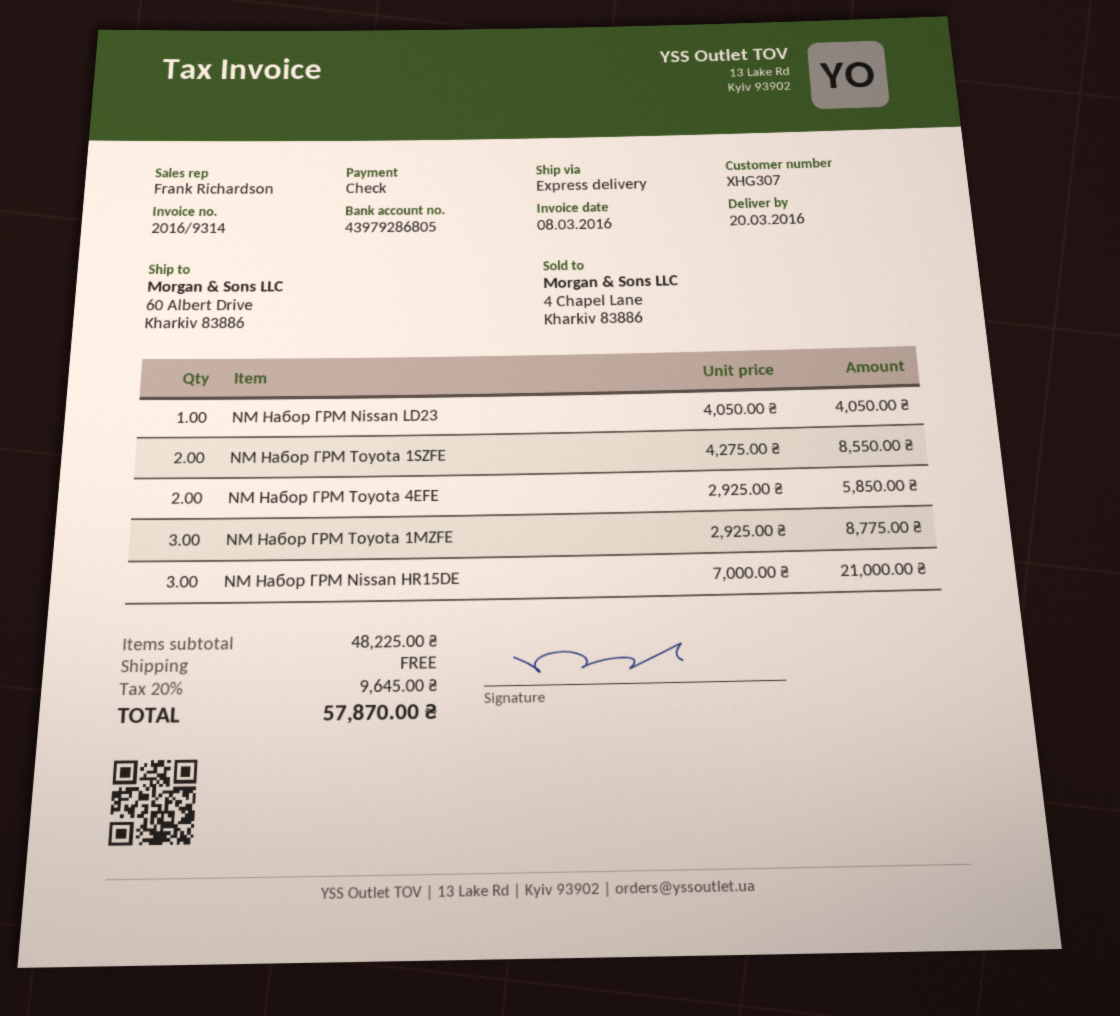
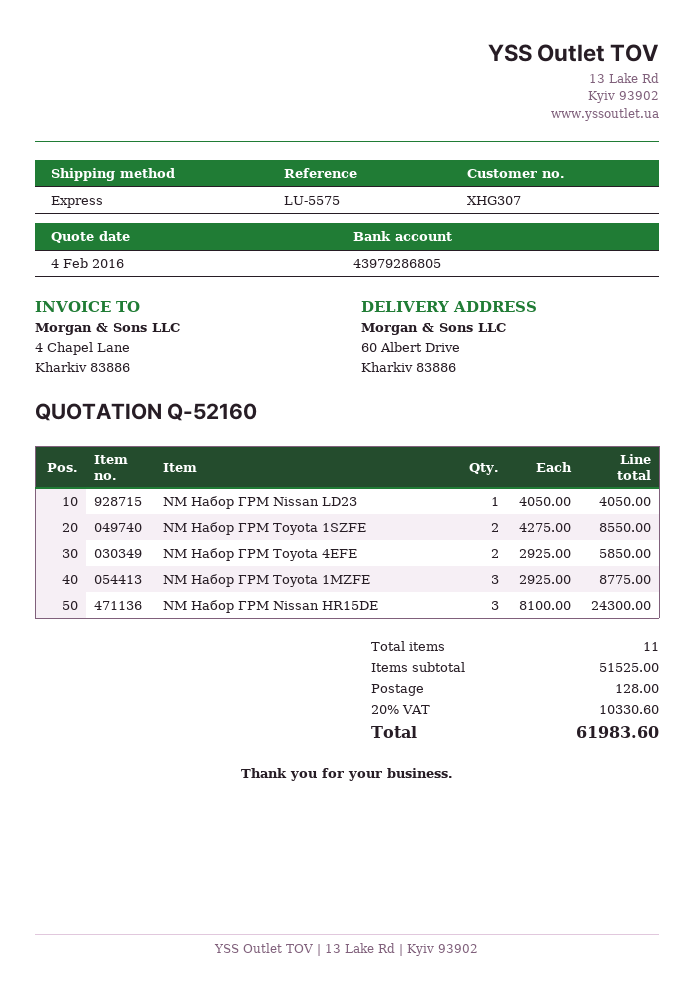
NM Набор ГРМ Nissan HR15DE: 3 x 7000.00 = 21000.00 -> 3 x 8100.00 = 24300.00
subtotal: 48225.00 -> 51525.00
shipping: 0.00 -> 128.00
tax: 20% = 9645.00 -> 20% = 10330.60
total: 57870.00 -> 61983.60

